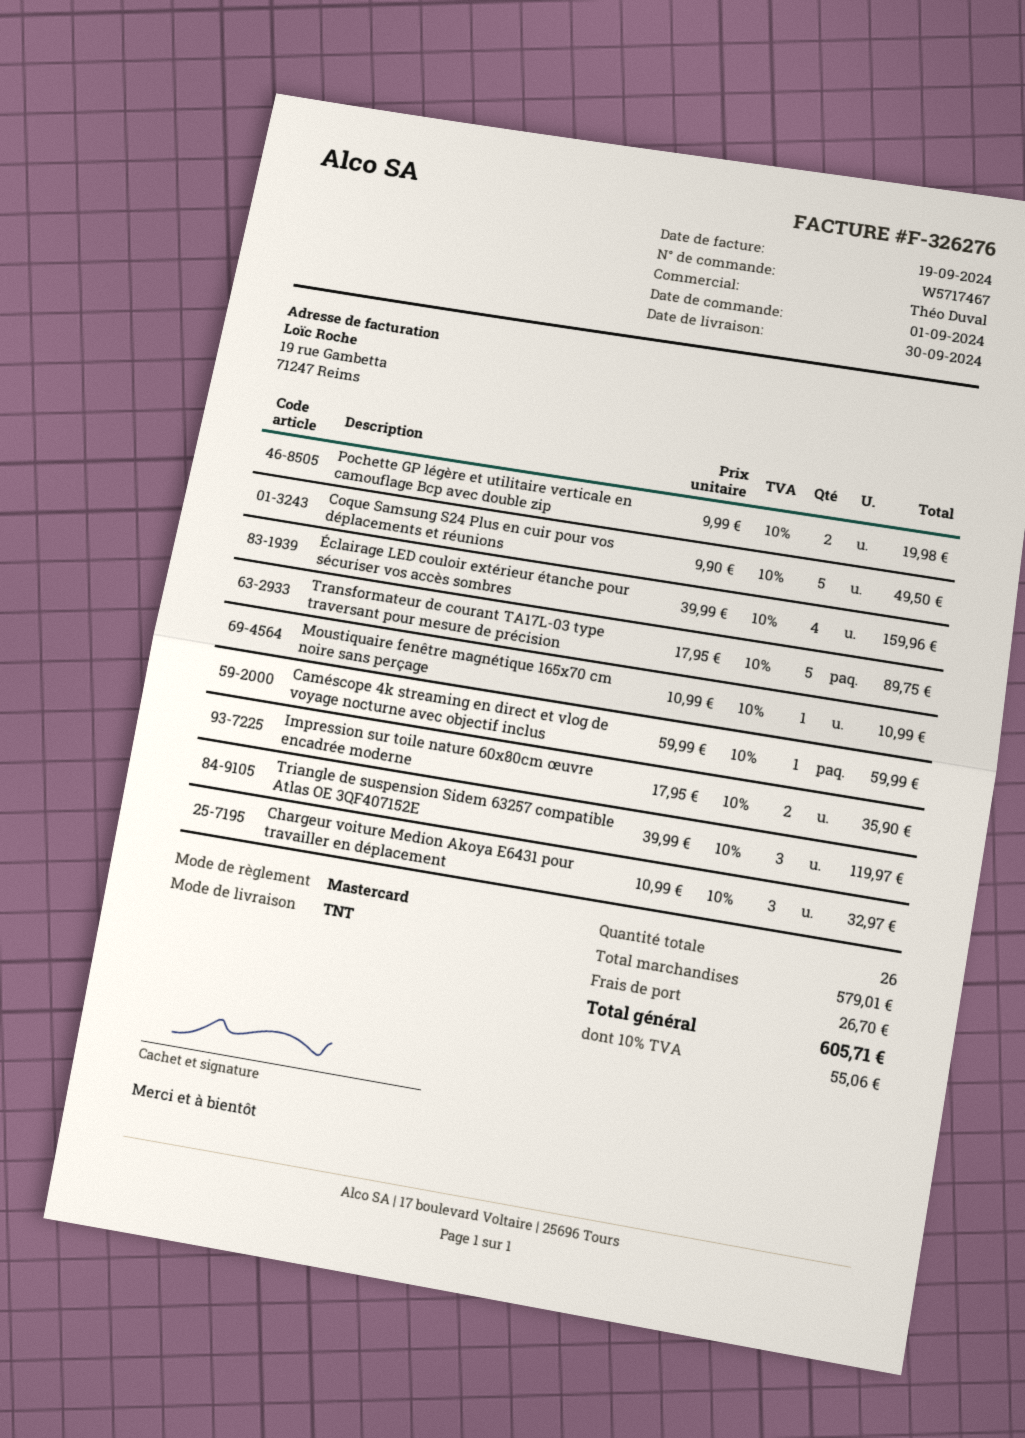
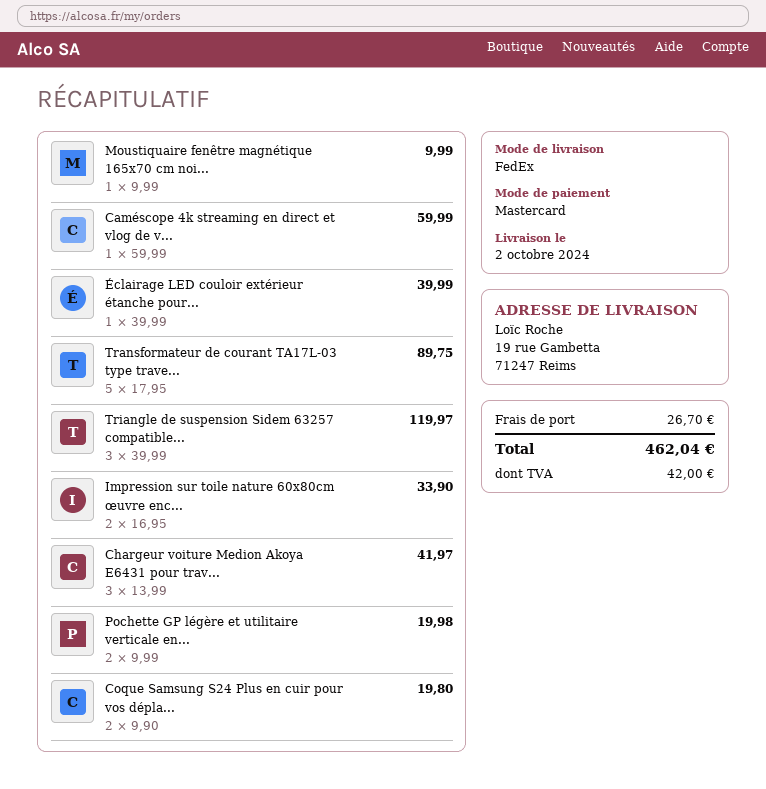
delivery date: 2024-09-30 -> 2024-10-02
shipping method: TNT -> FedEx
Coque Samsung S24 Plus en cuir pour vos déplacements et réunions: 5 x 9.90 = 49.50 -> 2 x 9.90 = 19.80
Éclairage LED couloir extérieur étanche pour sécuriser vos accès sombres: 4 x 39.99 = 159.96 -> 1 x 39.99 = 39.99
Moustiquaire fenêtre magnétique 165x70 cm noire sans perçage: 1 x 10.99 = 10.99 -> 1 x 9.99 = 9.99
Impression sur toile nature 60x80cm œuvre encadrée moderne: 2 x 17.95 = 35.90 -> 2 x 16.95 = 33.90
Chargeur voiture Medion Akoya E6431 pour travailler en déplacement: 3 x 10.99 = 32.97 -> 3 x 13.99 = 41.97
tax: 55.06 -> 42.00
total: 605.71 -> 462.04

